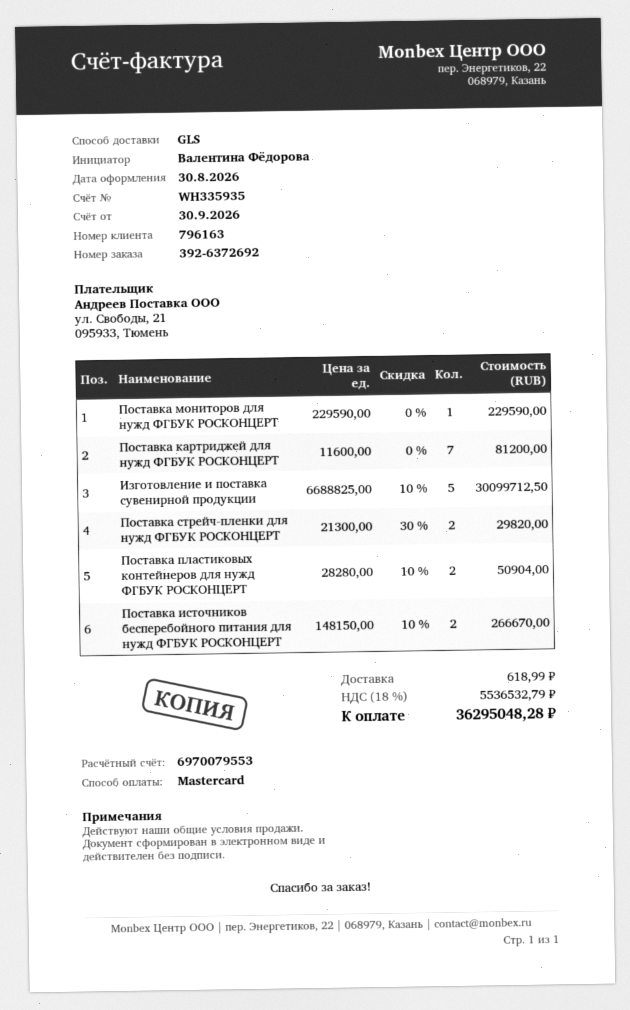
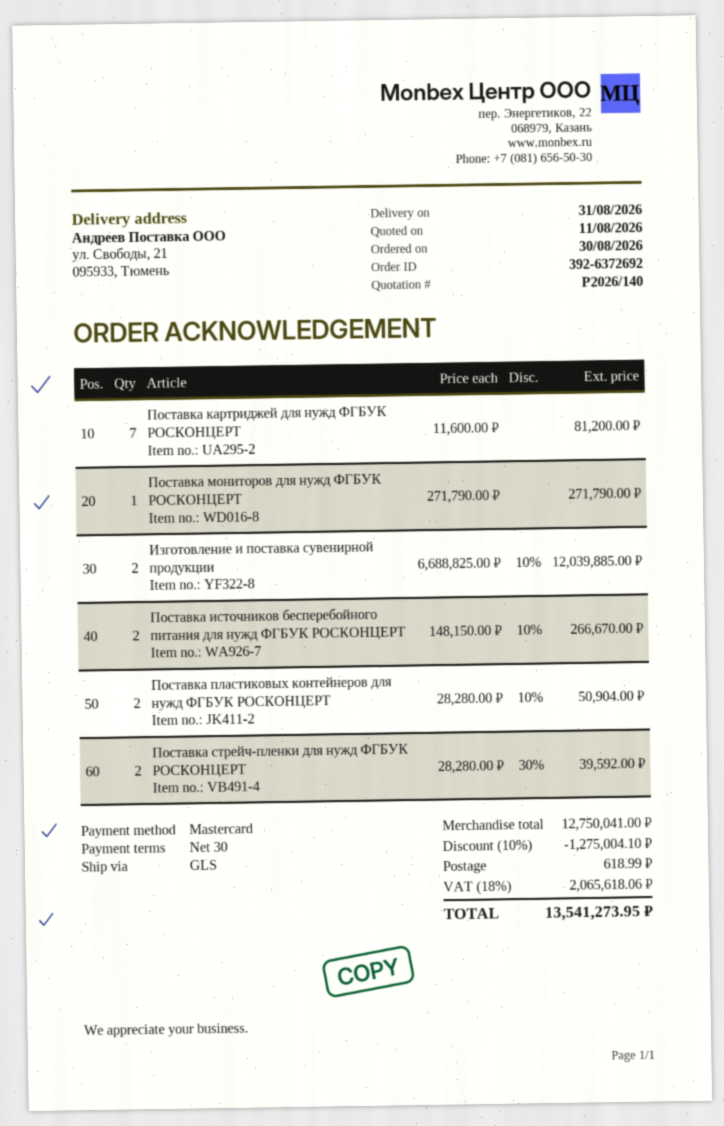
Поставка мониторов для нужд ФГБУК РОСКОНЦЕРТ: 1 x 229590.00 = 229590.00 -> 1 x 271790.00 = 271790.00
Изготовление и поставка сувенирной продукции: 5 x 6688825.00 - 10% = 30099712.50 -> 2 x 6688825.00 - 10% = 12039885.00
Поставка стрейч-пленки для нужд ФГБУК РОСКОНЦЕРТ: 2 x 21300.00 - 30% = 29820.00 -> 2 x 28280.00 - 30% = 39592.00
discount: none -> 10% = 1275004.10
tax: 18% = 5536532.79 -> 18% = 2065618.06
total: 36295048.28 -> 13541273.95

